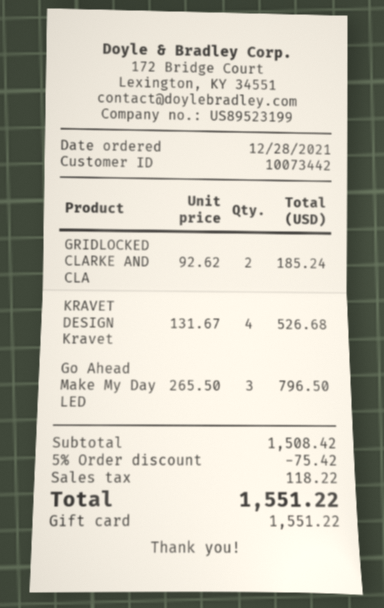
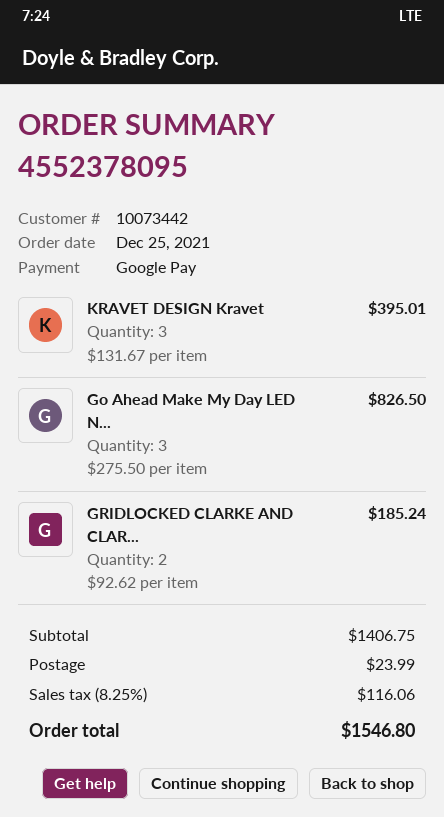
order date: 2021-12-28 -> 2021-12-25
payment method: gift card -> Google Pay
KRAVET DESIGN Kravet: 4 x 131.67 = 526.68 -> 3 x 131.67 = 395.01
Go Ahead Make My Day LED: 3 x 265.50 = 796.50 -> 3 x 275.50 = 826.50
subtotal: 1508.42 -> 1406.75
discount: 5% = 75.42 -> none
shipping: none -> 23.99
tax: 118.22 -> 116.06
total: 1551.22 -> 1546.80

